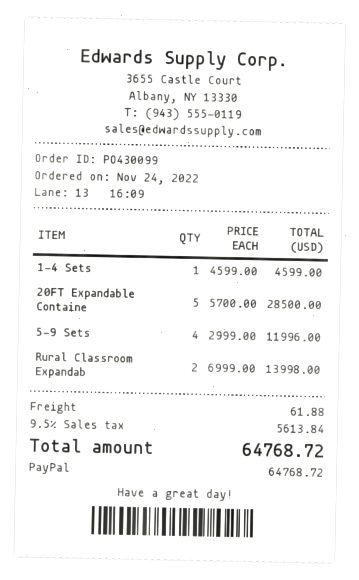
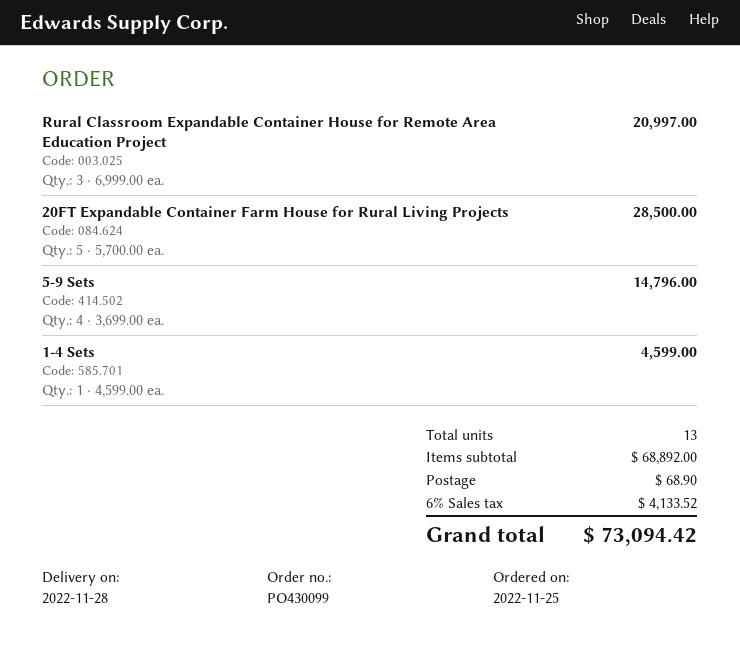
order date: 2022-11-24 -> 2022-11-25
5-9 Sets: 4 x 2999.00 = 11996.00 -> 4 x 3699.00 = 14796.00
Rural Classroom Expandab: 2 x 6999.00 = 13998.00 -> 3 x 6999.00 = 20997.00
shipping: 61.88 -> 68.90
tax: 9.5% = 5613.84 -> 6% = 4133.52
total: 64768.72 -> 73094.42

